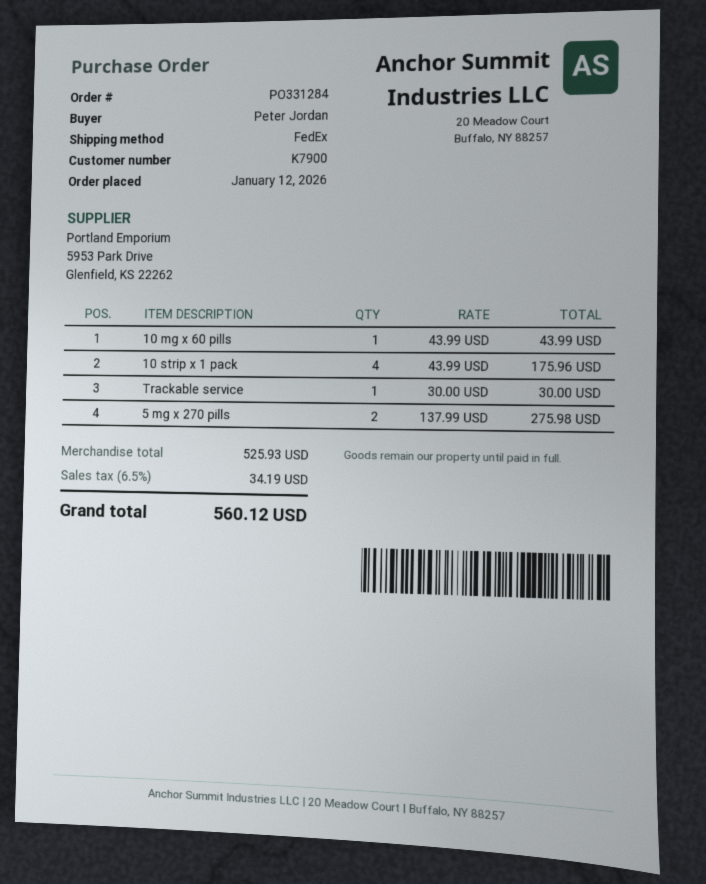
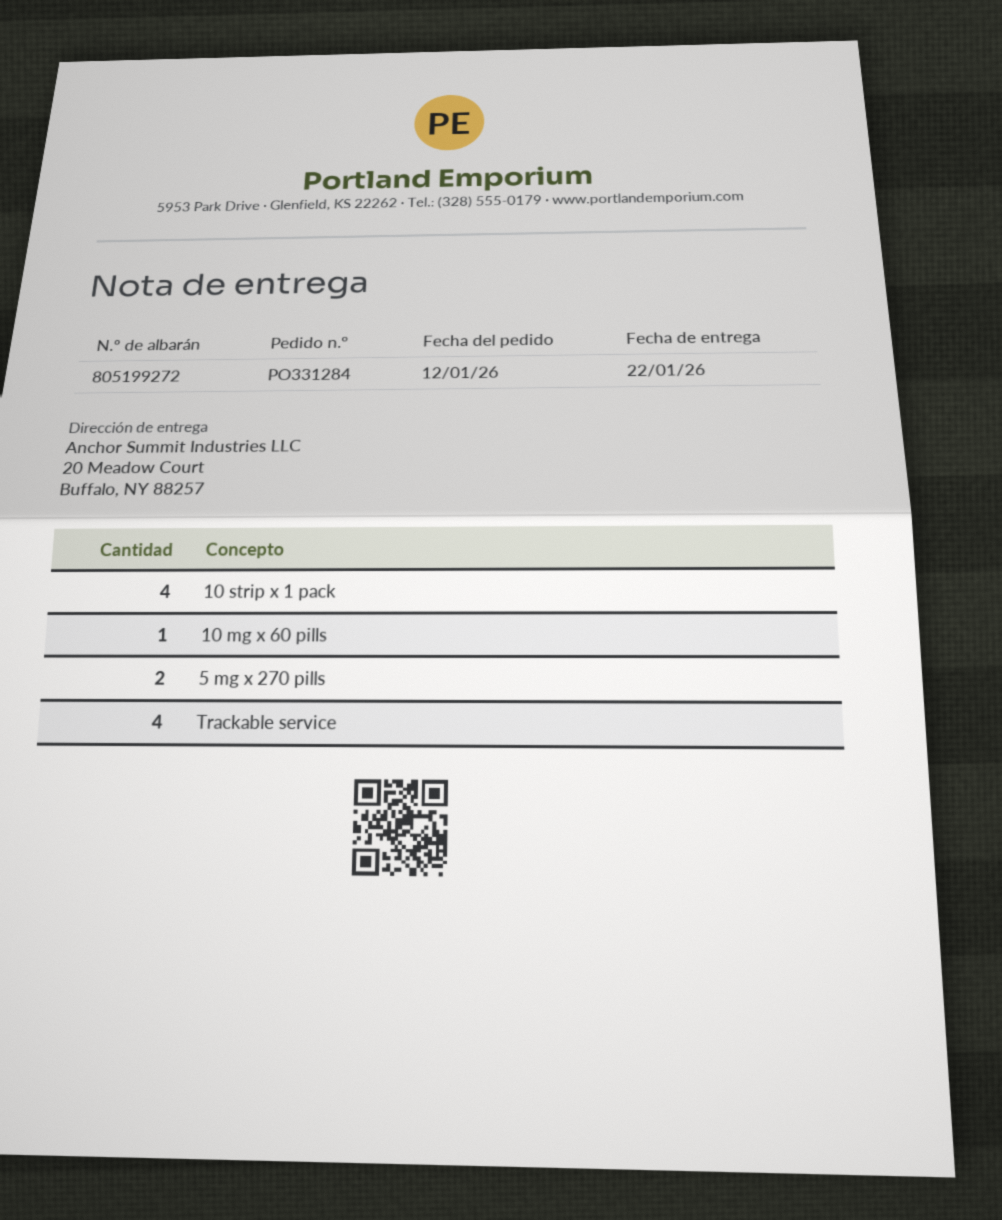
Trackable service: 1 -> 4

